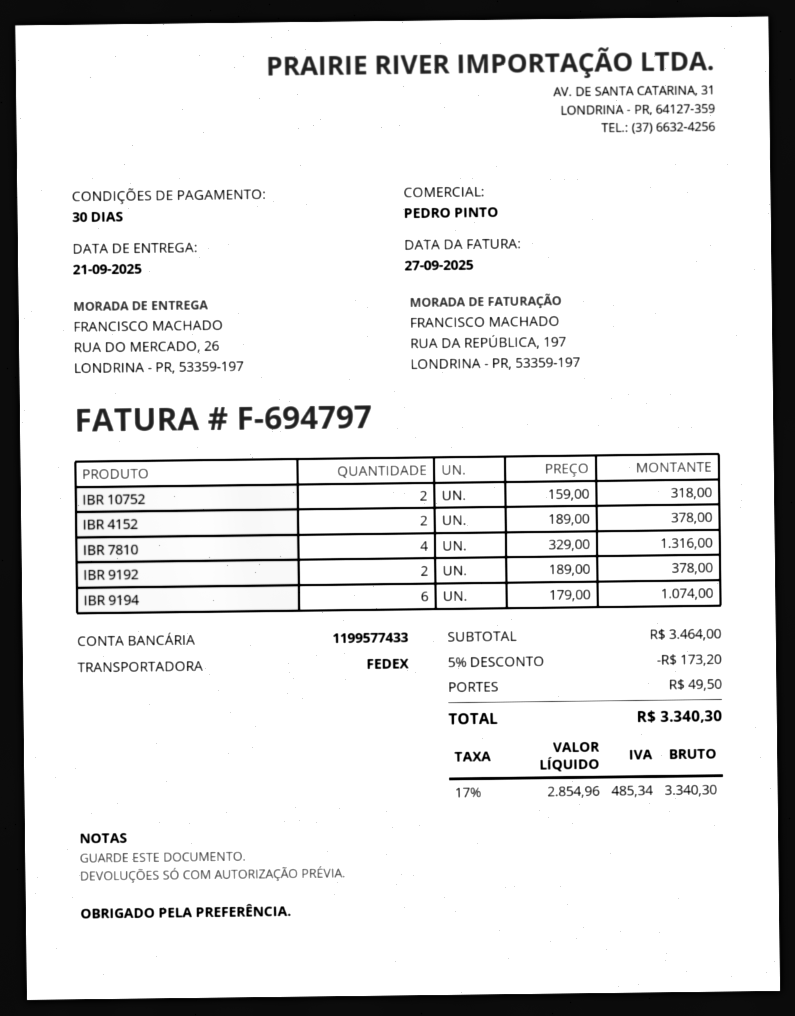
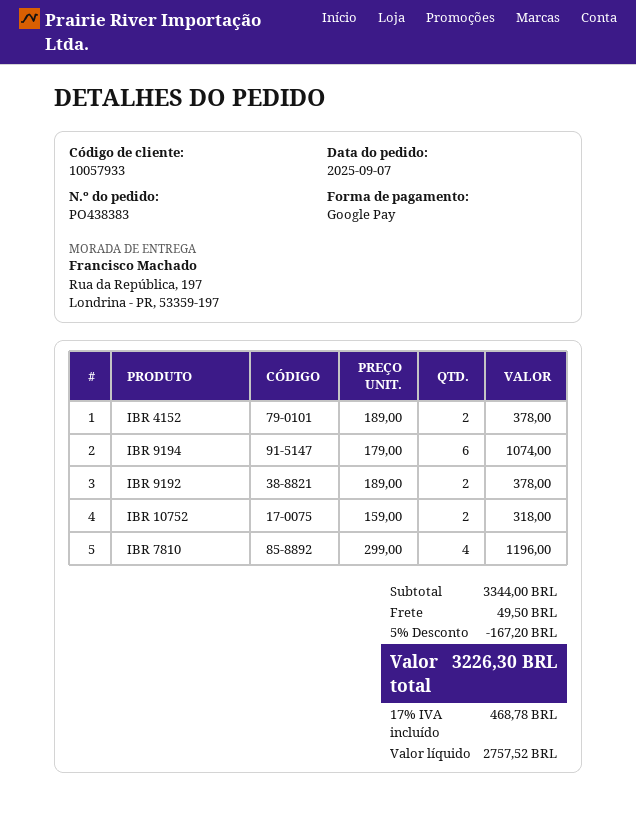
ship to: RUA DO MERCADO, 26, LONDRINA - PR, 53359-197 -> Rua da República, 197, Londrina - PR, 53359-197
IBR 7810: 4 x 329.00 = 1316.00 -> 4 x 299.00 = 1196.00
subtotal: 3464.00 -> 3344.00
discount: 5% = 173.20 -> 5% = 167.20
net: 2854.96 -> 2757.52
tax: 17% = 485.34 -> 17% = 468.78
total: 3340.30 -> 3226.30

